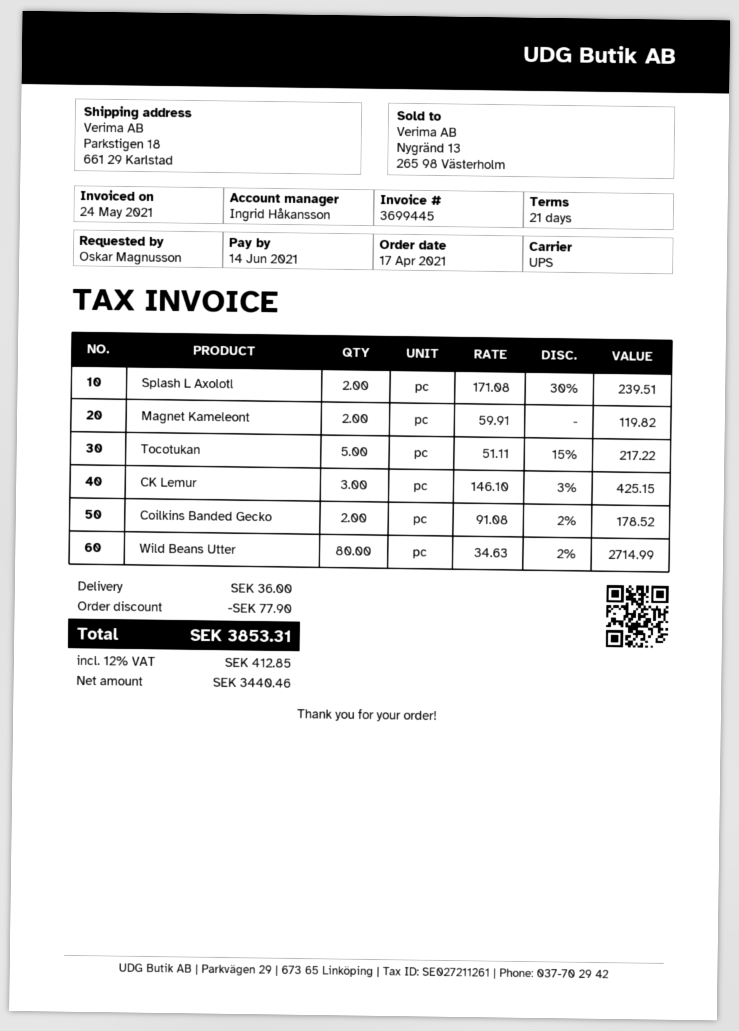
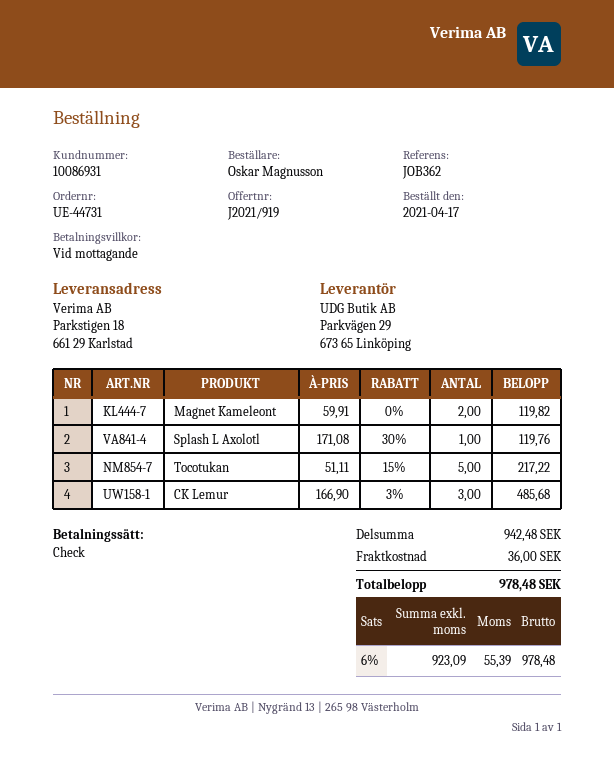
payment terms: 21 days -> on receipt
Splash L Axolotl: 2 x 171.08 - 30% = 239.51 -> 1 x 171.08 - 30% = 119.76
CK Lemur: 3 x 146.10 - 3% = 425.15 -> 3 x 166.90 - 3% = 485.68
Coilkins Banded Gecko: 2 x 91.08 - 2% = 178.52 -> none
Wild Beans Utter: 80 x 34.63 - 2% = 2714.99 -> none
discount: 77.90 -> none
net: 3440.46 -> 923.09
tax: 12% = 412.85 -> 6% = 55.39
total: 3853.31 -> 978.48

